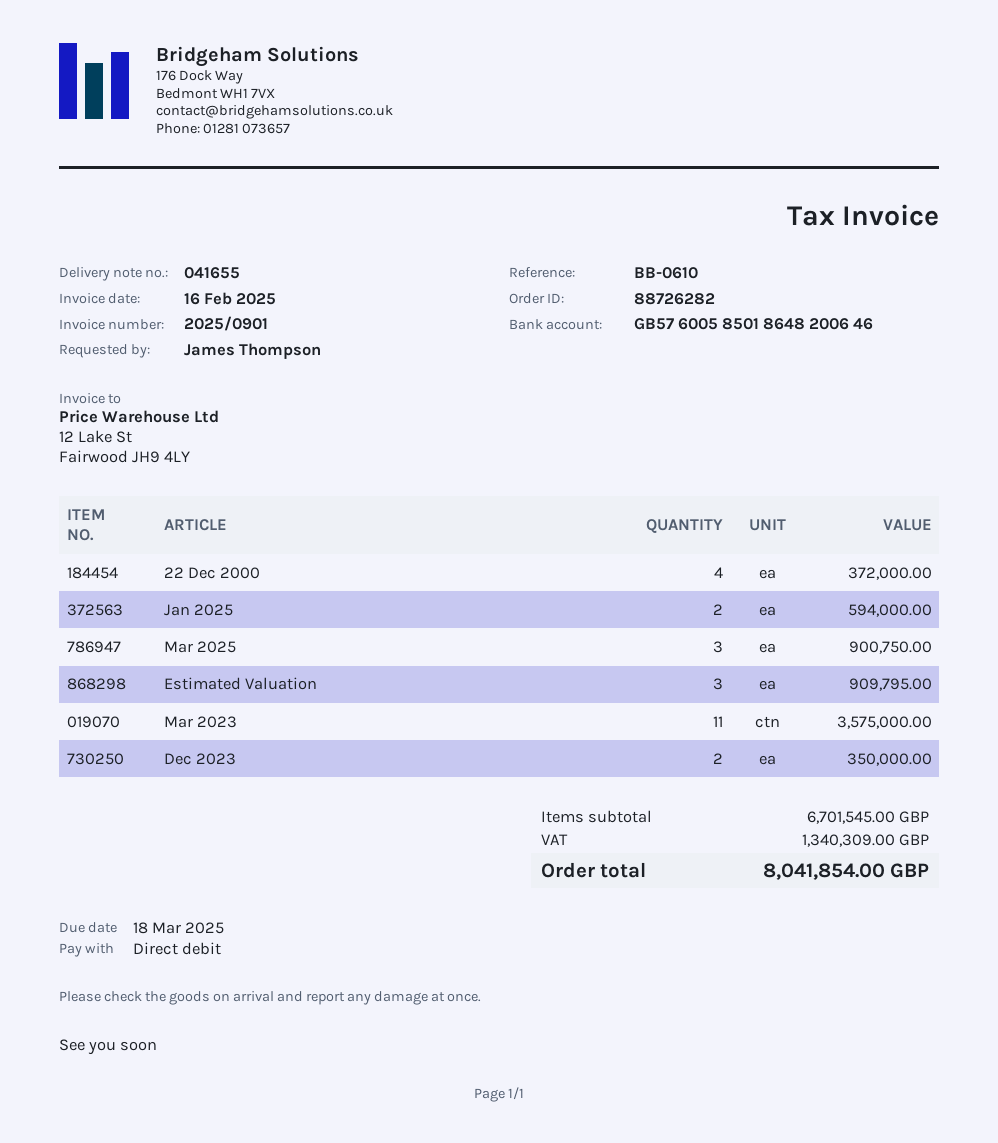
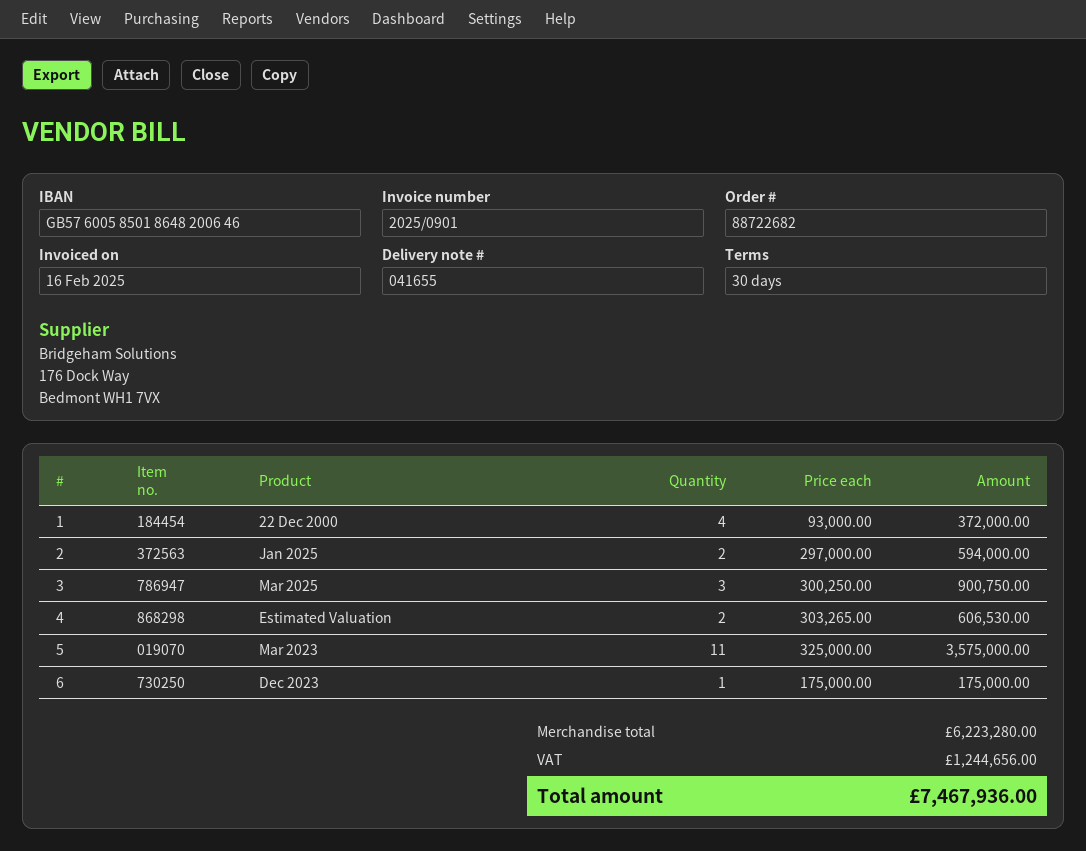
order number: 88726282 -> 88722682
Estimated Valuation: 3 for 909795.00 -> 2 for 606530.00
Dec 2023: 2 for 350000.00 -> 1 for 175000.00
subtotal: 6701545.00 -> 6223280.00
tax: 1340309.00 -> 1244656.00
total: 8041854.00 -> 7467936.00

